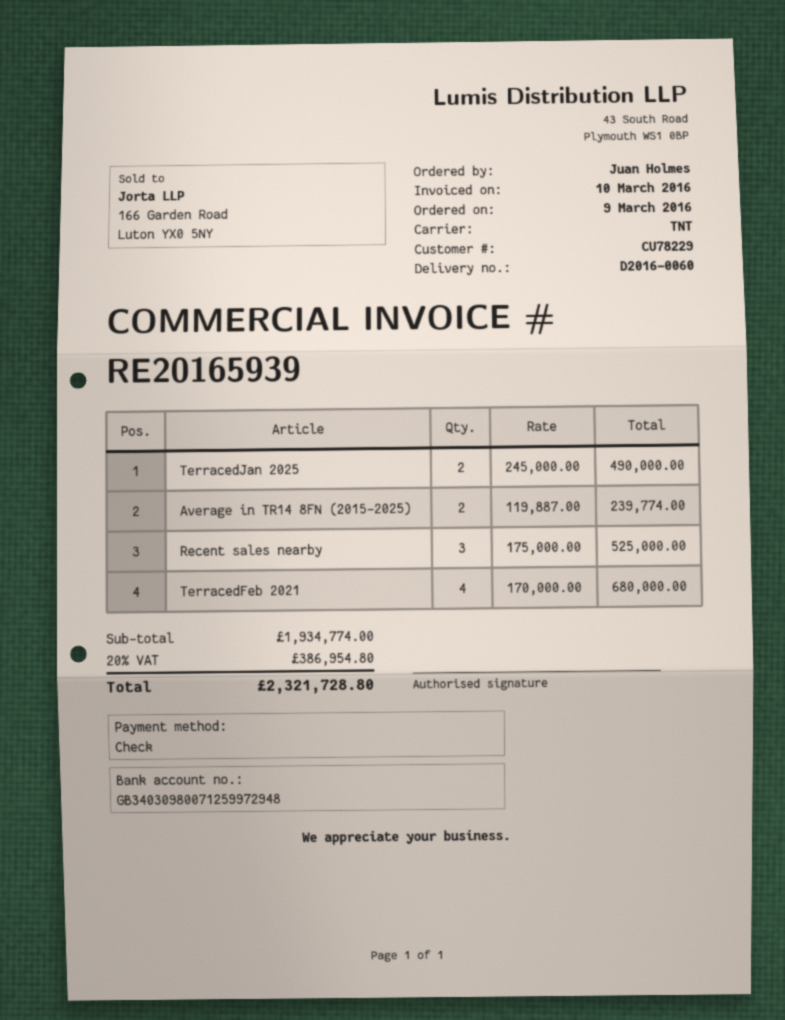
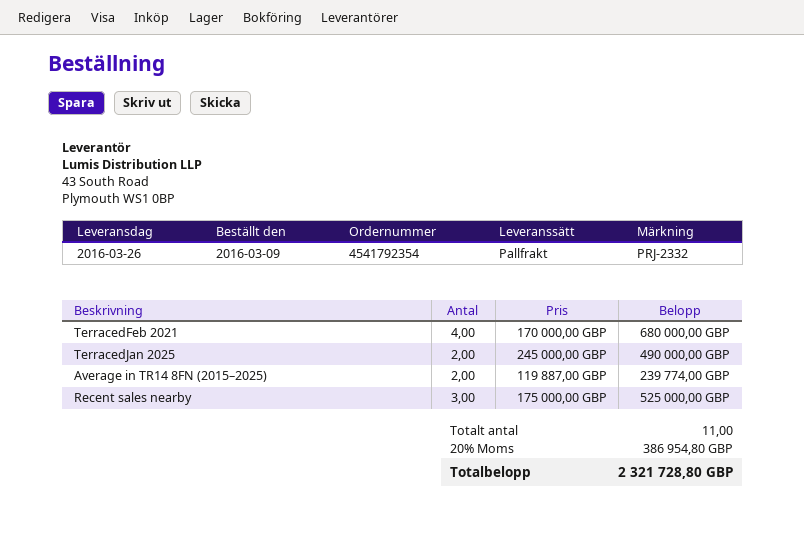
shipping method: TNT -> pallet freight

